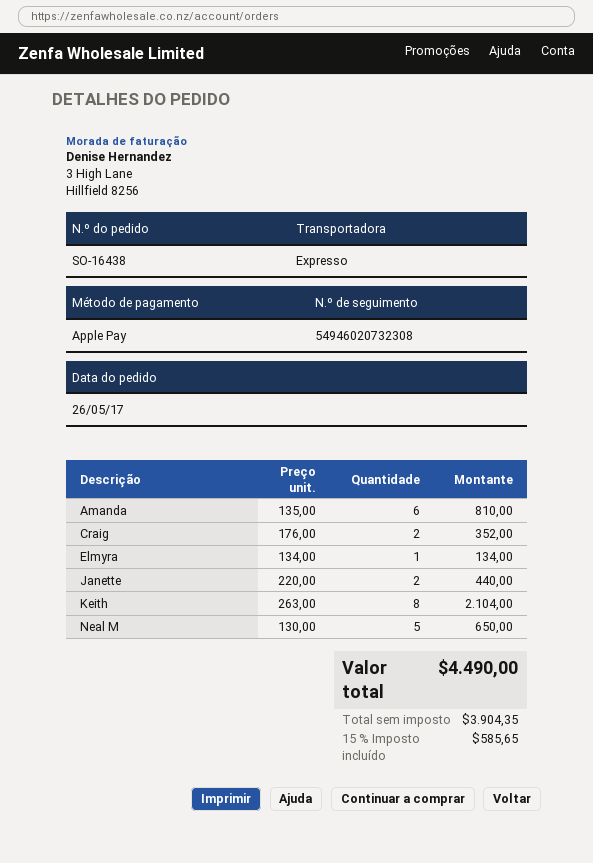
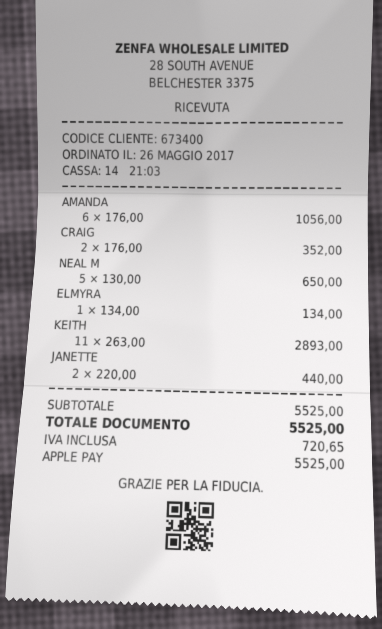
Amanda: 6 x 135.00 = 810.00 -> 6 x 176.00 = 1056.00
Keith: 8 x 263.00 = 2104.00 -> 11 x 263.00 = 2893.00
tax: 585.65 -> 720.65
total: 4490.00 -> 5525.00

